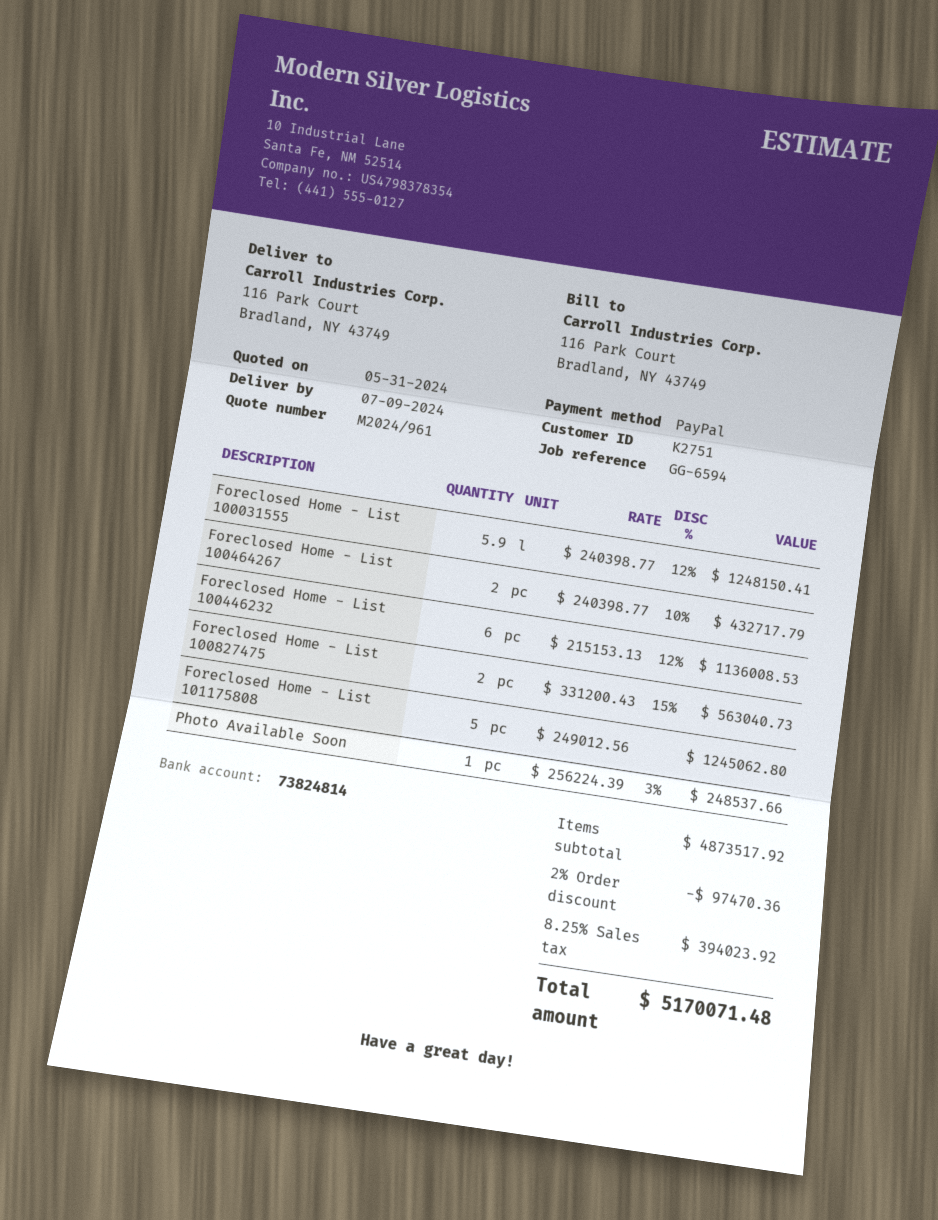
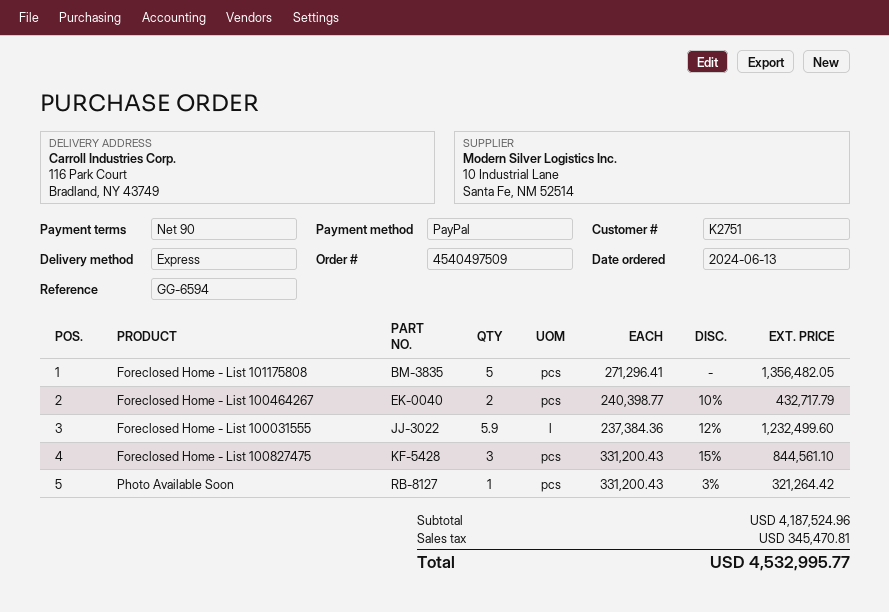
Foreclosed Home - List 100031555: 5.9 x 240398.77 - 12% = 1248150.41 -> 5.9 x 237384.36 - 12% = 1232499.60
Foreclosed Home - List 100446232: 6 x 215153.13 - 12% = 1136008.53 -> none
Foreclosed Home - List 100827475: 2 x 331200.43 - 15% = 563040.73 -> 3 x 331200.43 - 15% = 844561.10
Foreclosed Home - List 101175808: 5 x 249012.56 = 1245062.80 -> 5 x 271296.41 = 1356482.05
Photo Available Soon: 1 x 256224.39 - 3% = 248537.66 -> 1 x 331200.43 - 3% = 321264.42
subtotal: 4873517.92 -> 4187524.96
discount: 2% = 97470.36 -> none
tax: 394023.92 -> 345470.81
total: 5170071.48 -> 4532995.77

